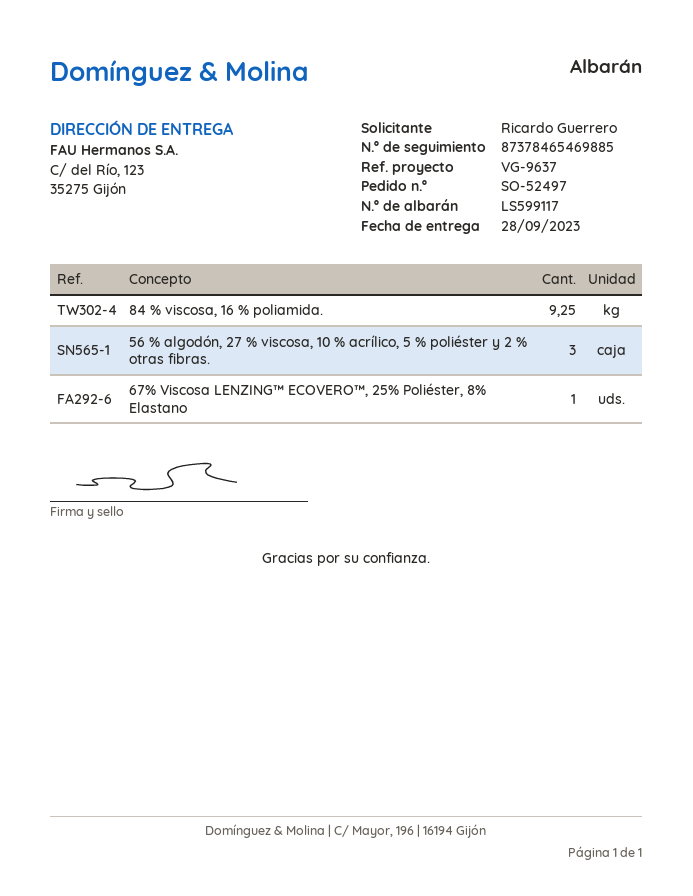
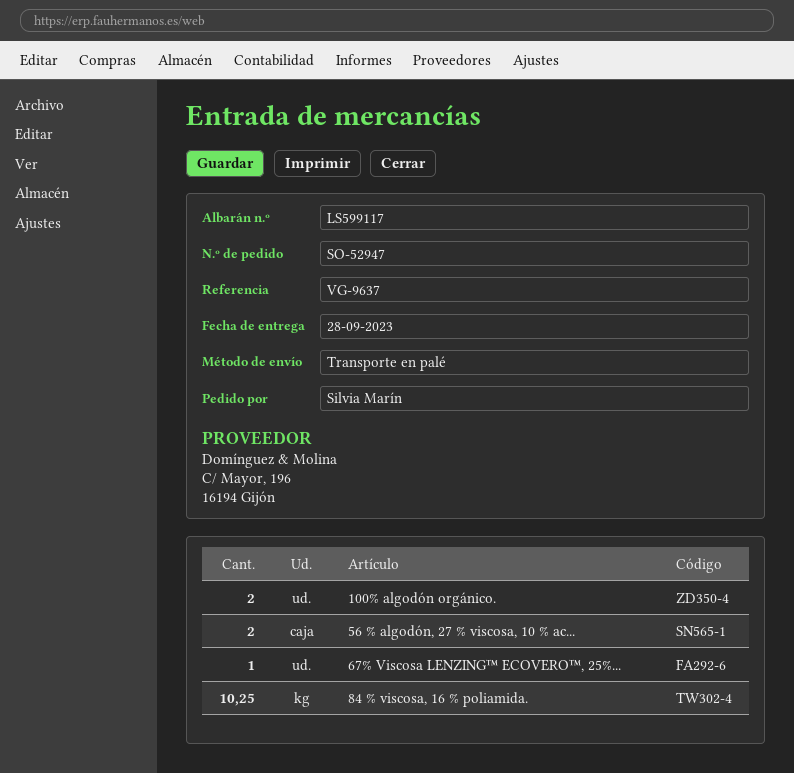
order number: SO-52497 -> SO-52947
ordered by: Ricardo Guerrero -> Silvia Marín
84 % viscosa, 16 % poliamida.: 9.25 -> 10.25
56 % algodón, 27 % viscosa, 10 % acrílico, 5 % poliéster y 2 % otras fibras.: 3 -> 2
100% algodón orgánico.: none -> 2

